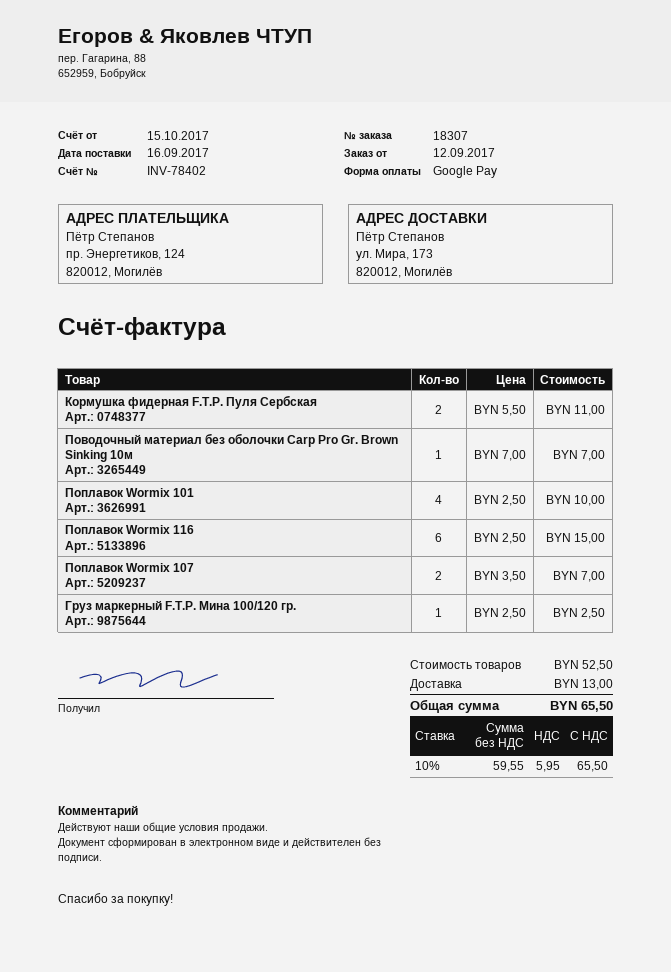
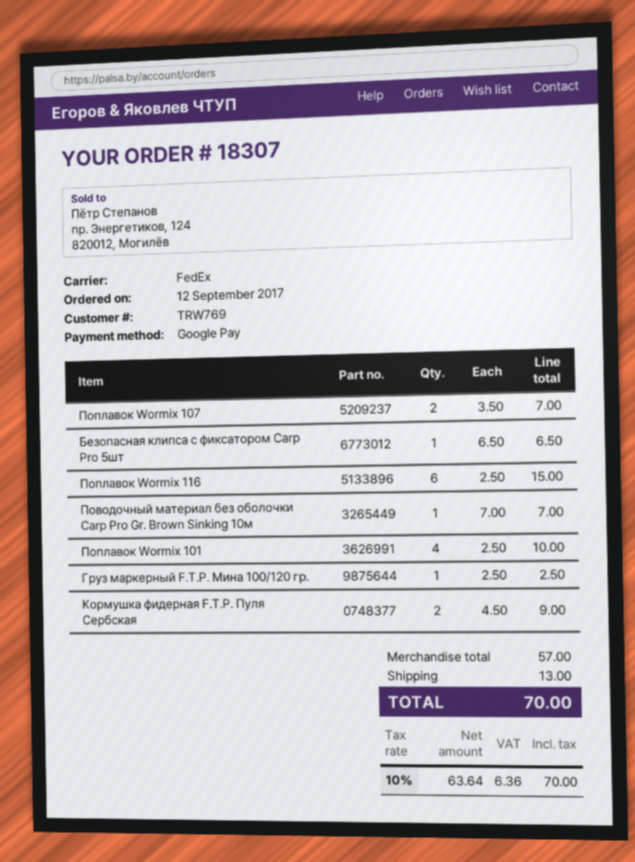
Кормушка фидерная F.T.P. Пуля Сербская: 2 x 5.50 = 11.00 -> 2 x 4.50 = 9.00
Безопасная клипса c фиксатором Carp Pro 5шт: none -> 1 x 6.50 = 6.50
subtotal: 52.50 -> 57.00
net: 59.55 -> 63.64
tax: 10% = 5.95 -> 10% = 6.36
total: 65.50 -> 70.00

